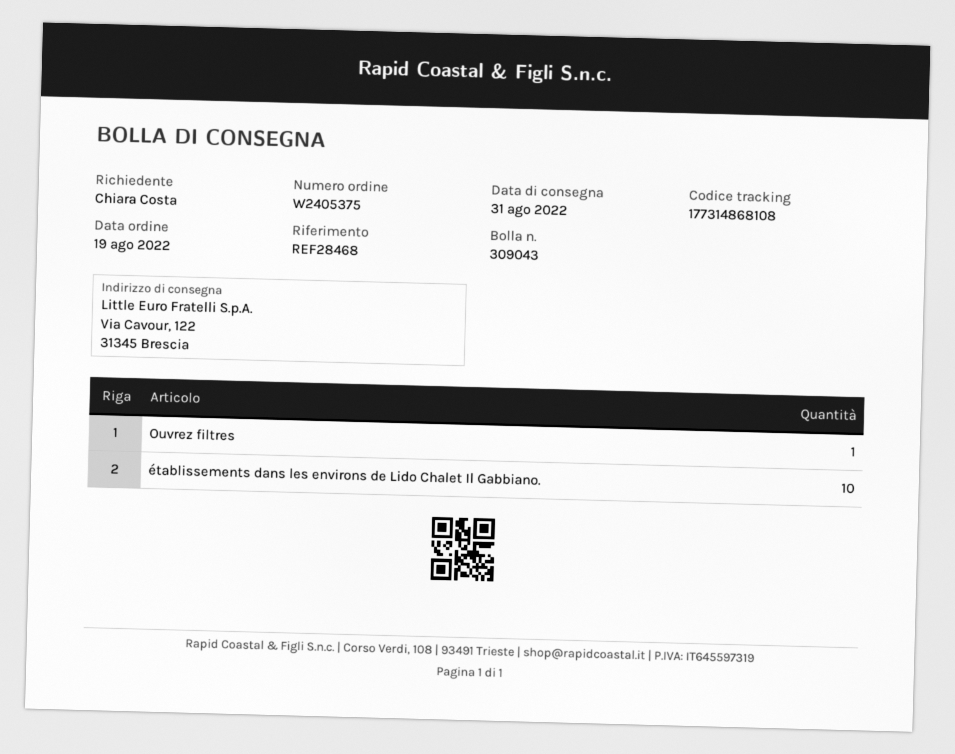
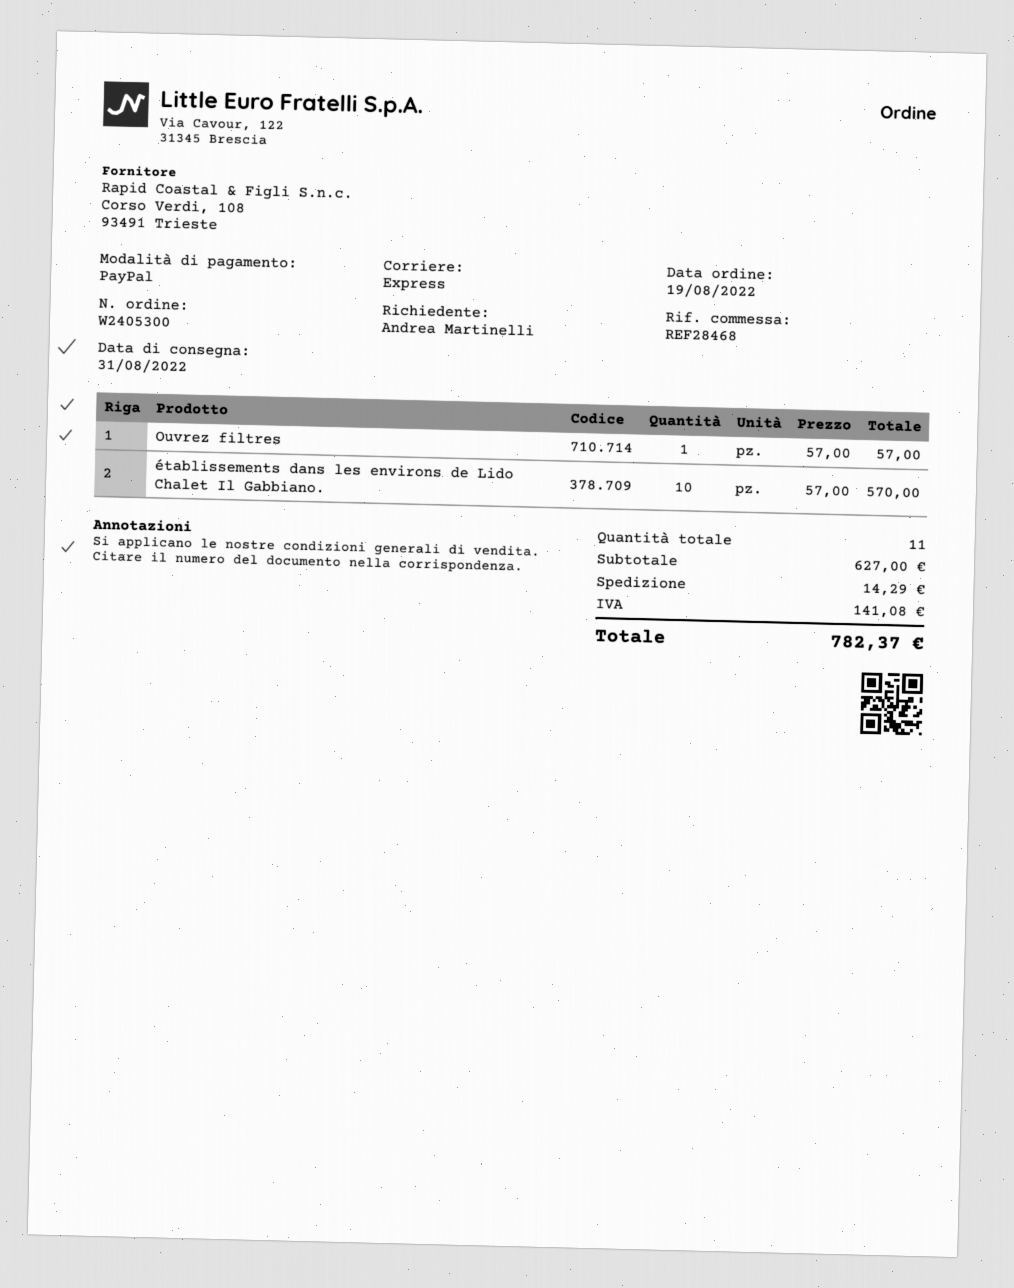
order number: W2405375 -> W2405300
ordered by: Chiara Costa -> Andrea Martinelli

